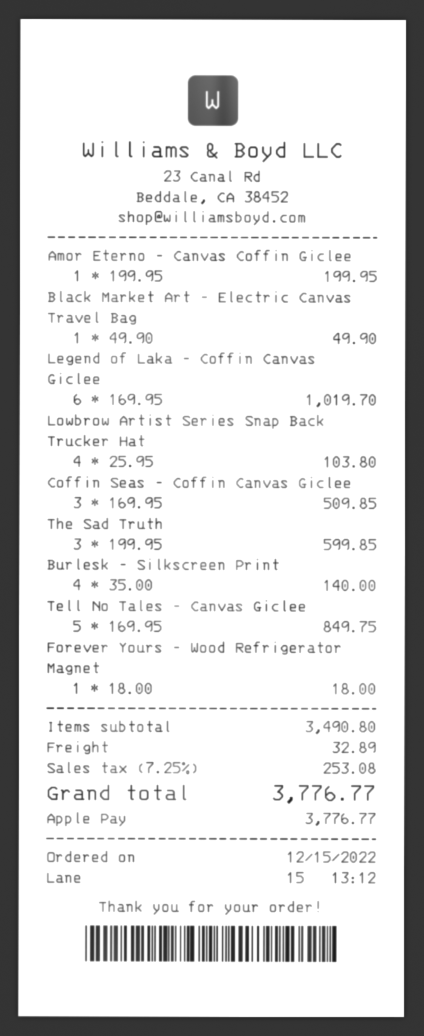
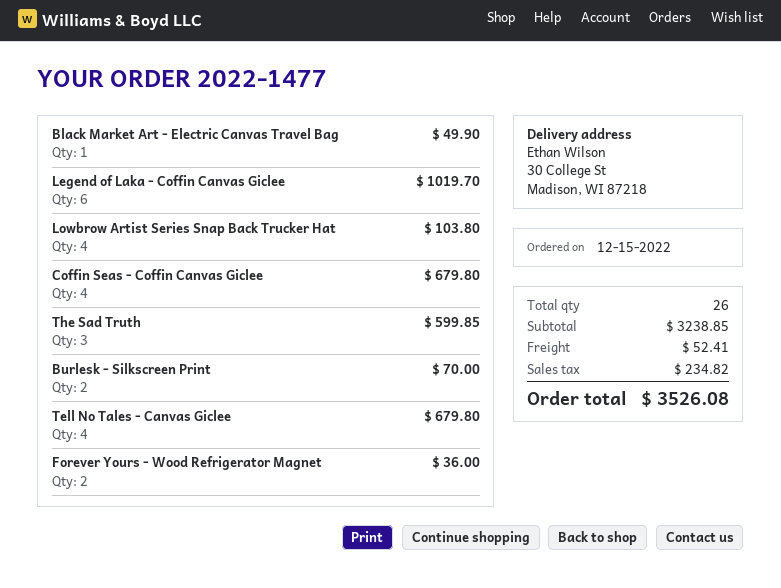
Amor Eterno - Canvas Coffin Giclee: 1 for 199.95 -> none
Coffin Seas - Coffin Canvas Giclee: 3 for 509.85 -> 4 for 679.80
Burlesk - Silkscreen Print: 4 for 140.00 -> 2 for 70.00
Tell No Tales - Canvas Giclee: 5 for 849.75 -> 4 for 679.80
Forever Yours - Wood Refrigerator Magnet: 1 for 18.00 -> 2 for 36.00
subtotal: 3490.80 -> 3238.85
shipping: 32.89 -> 52.41
tax: 253.08 -> 234.82
total: 3776.77 -> 3526.08

